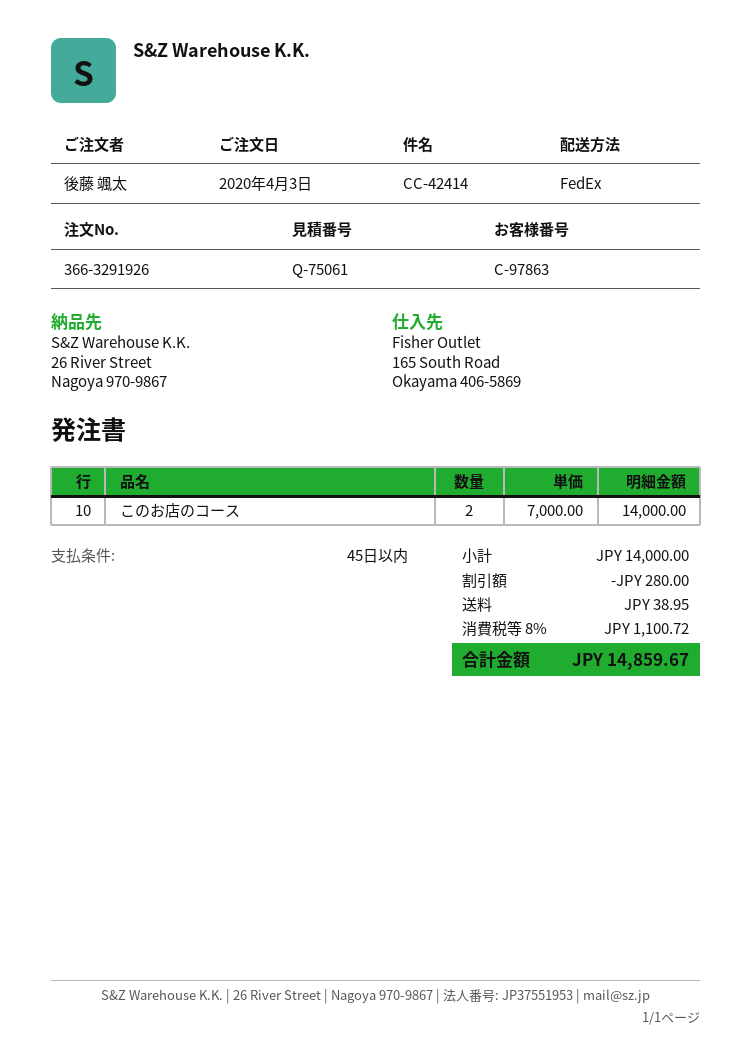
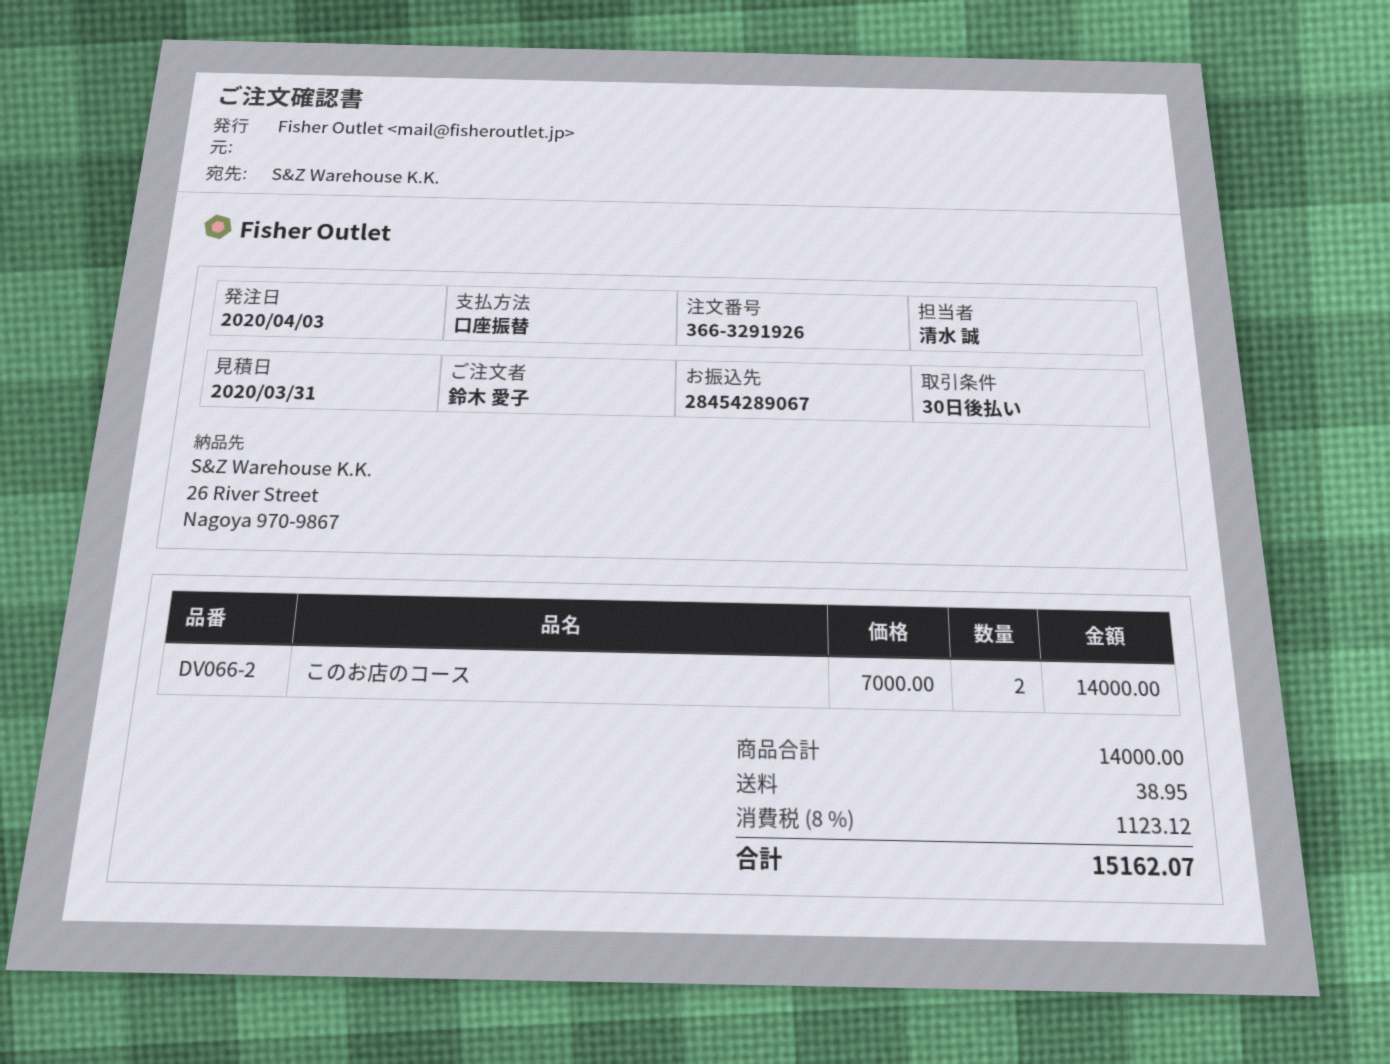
payment terms: 45 days -> 30 days
ordered by: 後藤 颯太 -> 鈴木 愛子
discount: 280.00 -> none
tax: 8% = 1100.72 -> 8% = 1123.12
total: 14859.67 -> 15162.07

